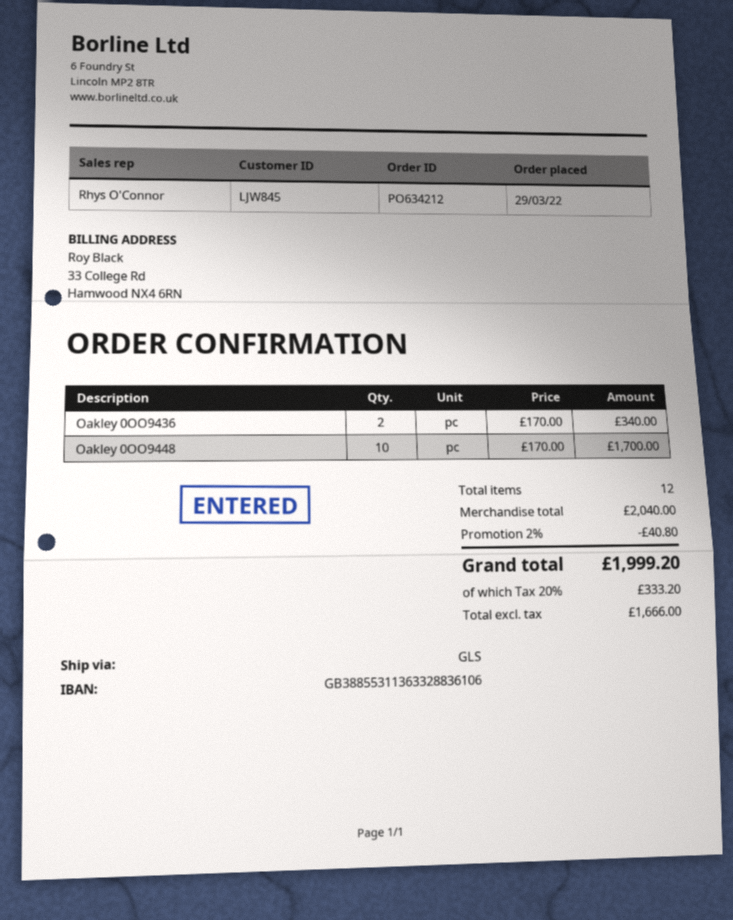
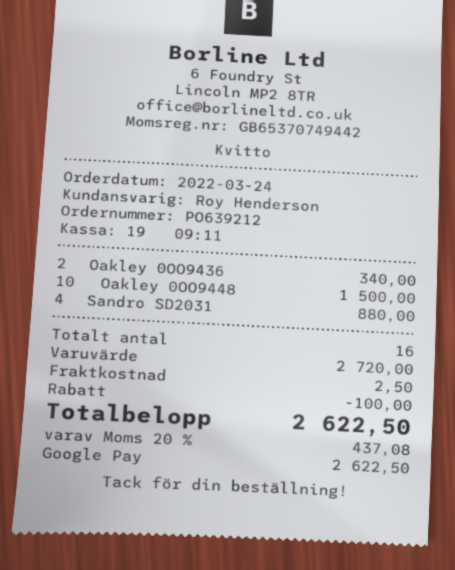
order number: PO634212 -> PO639212
order date: 2022-03-29 -> 2022-03-24
sales rep: Rhys O'Connor -> Roy Henderson
Oakley 0OO9448: 10 for 1700.00 -> 10 for 1500.00
Sandro SD2031: none -> 4 for 880.00
total quantity: 12 -> 16
subtotal: 2040.00 -> 2720.00
discount: 40.80 -> 100.00
shipping: none -> 2.50
tax: 20% = 333.20 -> 20% = 437.08
total: 1999.20 -> 2622.50

